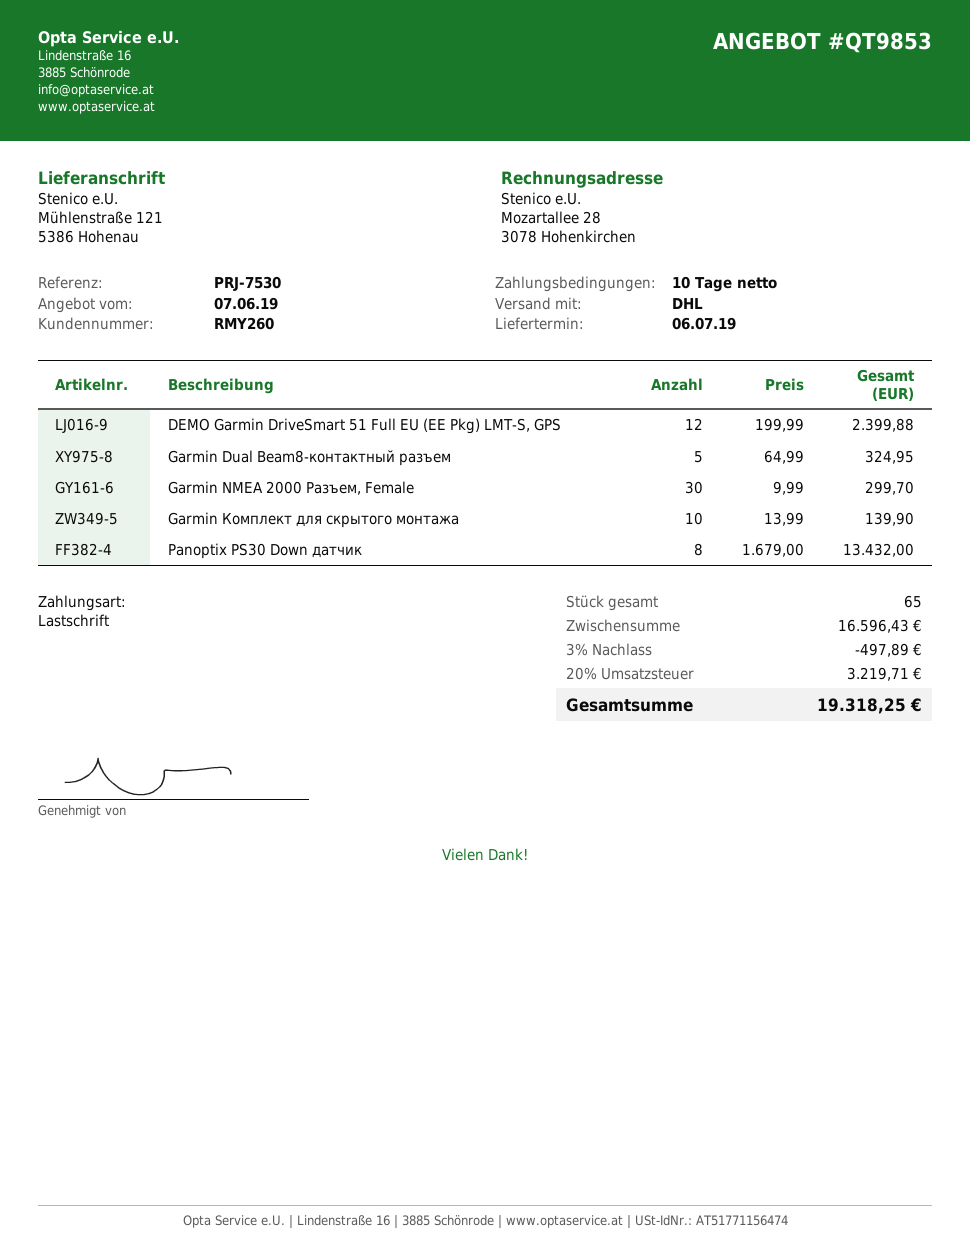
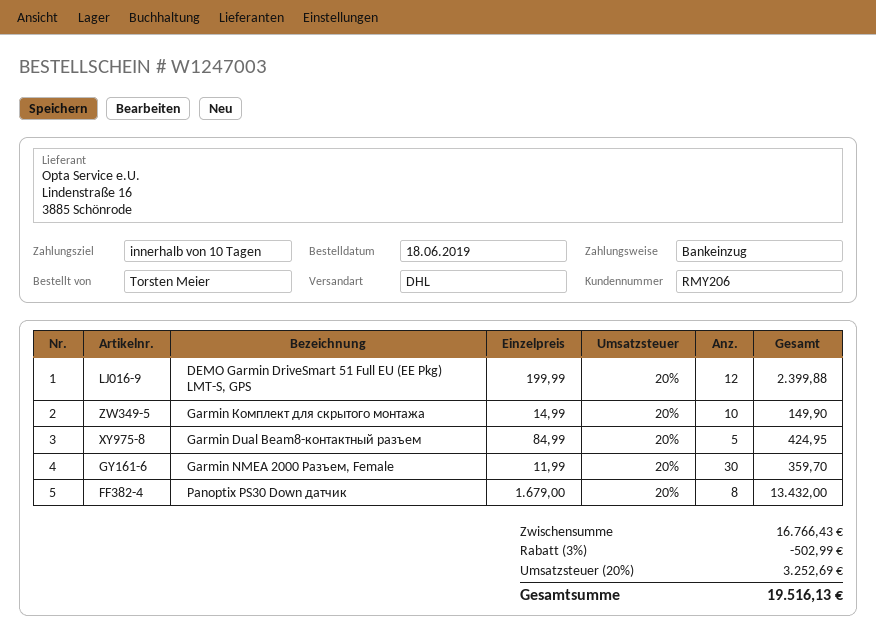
customer number: RMY260 -> RMY206
Garmin Dual Beam8-контактный разъем: 5 x 64.99 = 324.95 -> 5 x 84.99 = 424.95
Garmin NMEA 2000 Разъем, Female: 30 x 9.99 = 299.70 -> 30 x 11.99 = 359.70
Garmin Комплект для скрытого монтажа: 10 x 13.99 = 139.90 -> 10 x 14.99 = 149.90
subtotal: 16596.43 -> 16766.43
discount: 3% = 497.89 -> 3% = 502.99
tax: 20% = 3219.71 -> 20% = 3252.69
total: 19318.25 -> 19516.13

